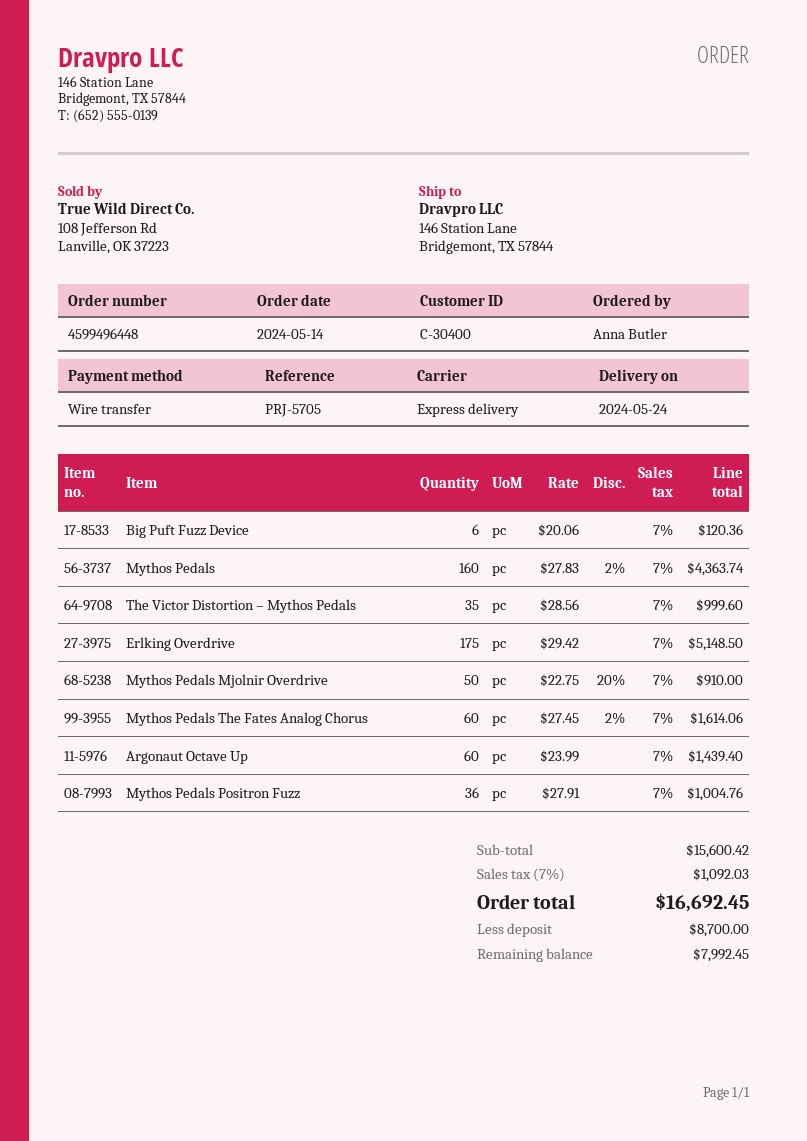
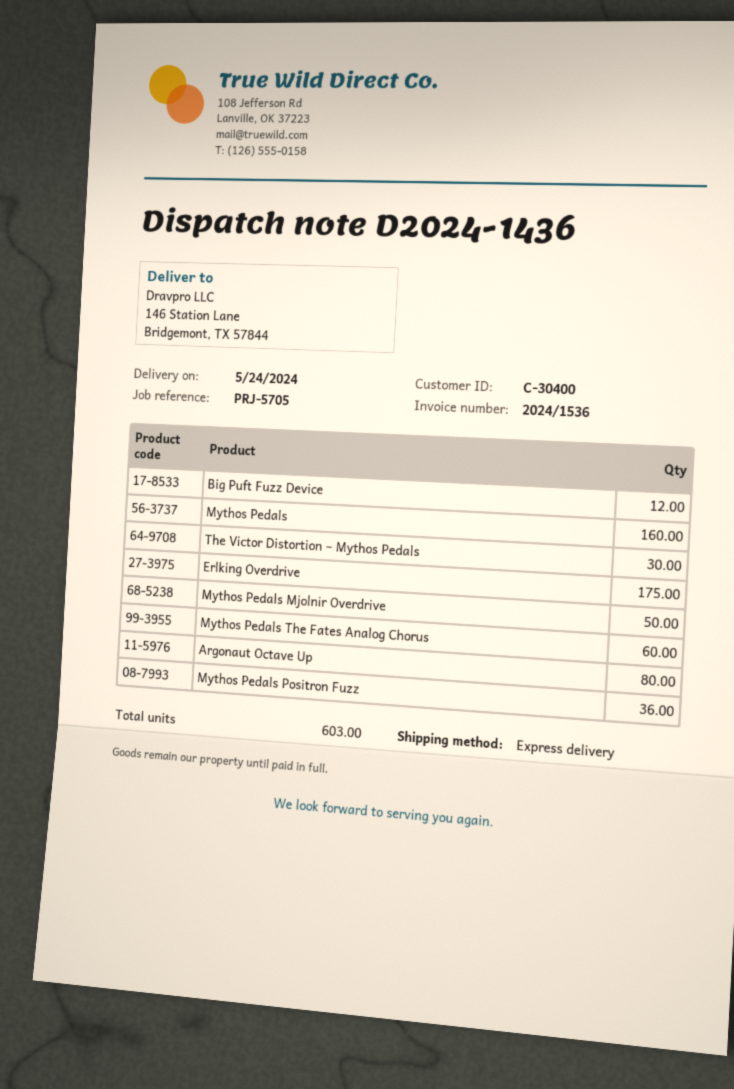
Big Puft Fuzz Device: 6 -> 12
The Victor Distortion – Mythos Pedals: 35 -> 30
Argonaut Octave Up: 60 -> 80

